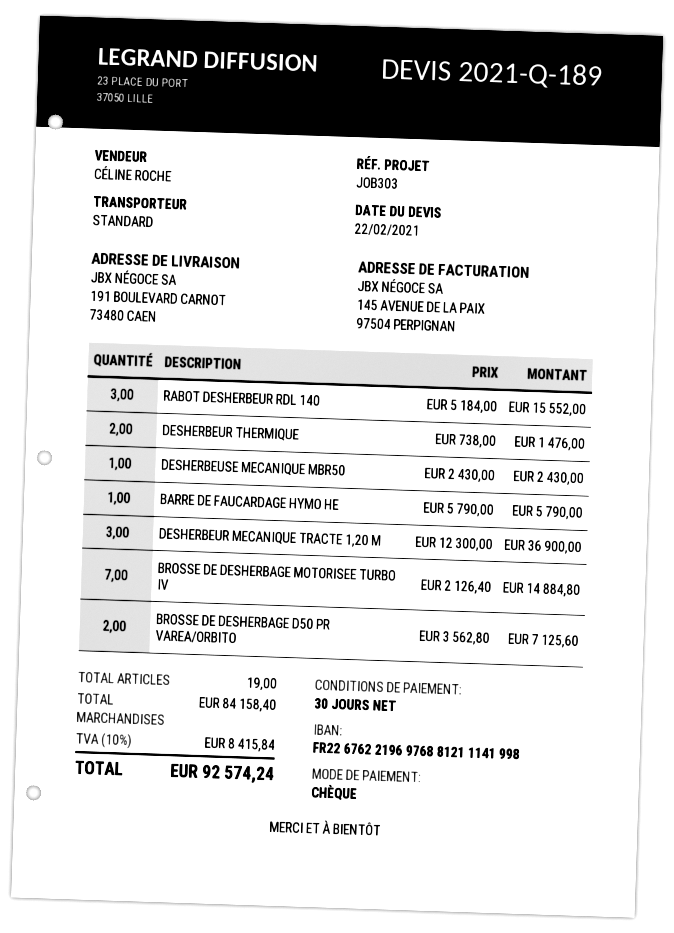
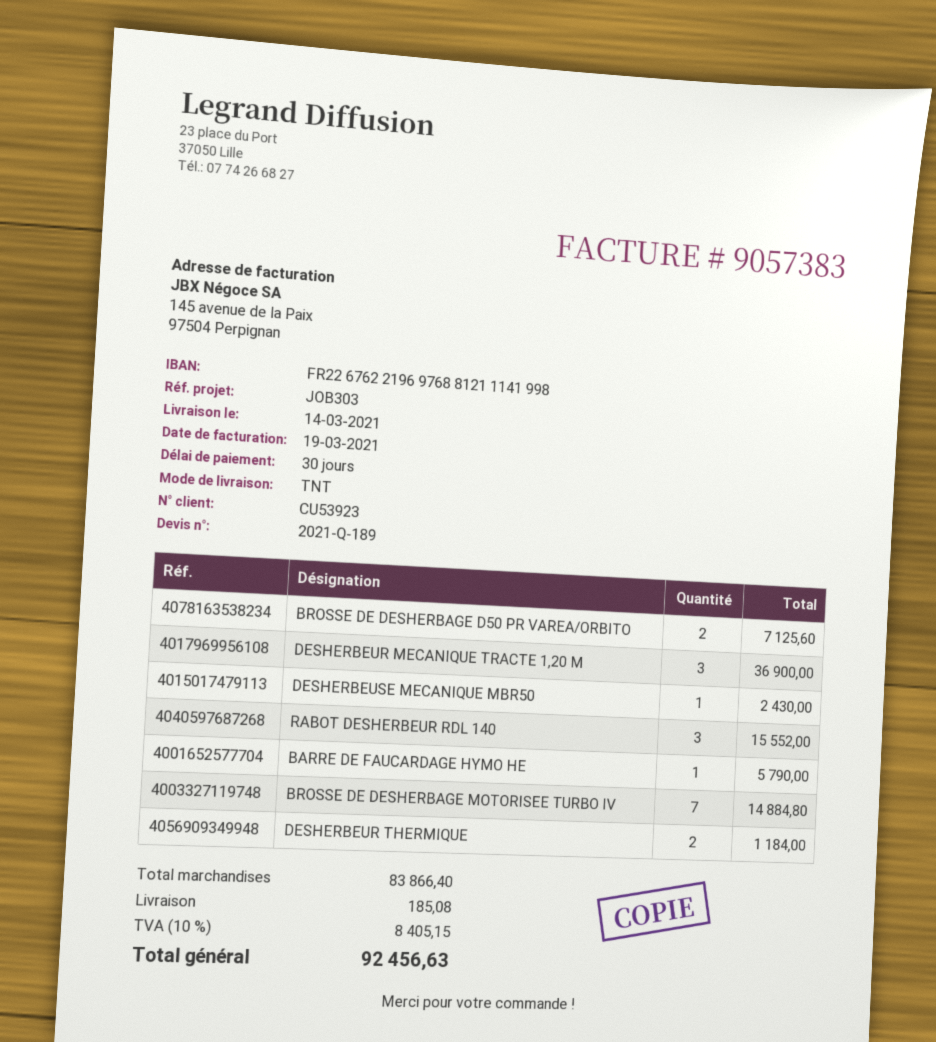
shipping method: standard -> TNT
DESHERBEUR THERMIQUE: 2 for 1476.00 -> 2 for 1184.00
subtotal: 84158.40 -> 83866.40
shipping: none -> 185.08
tax: 10% = 8415.84 -> 10% = 8405.15
total: 92574.24 -> 92456.63

